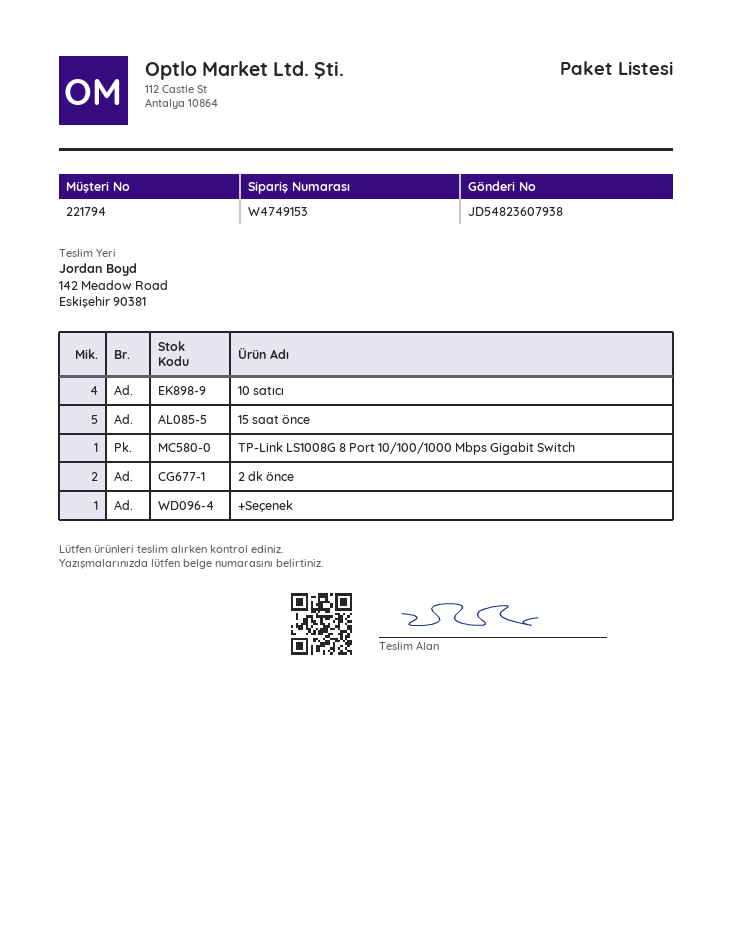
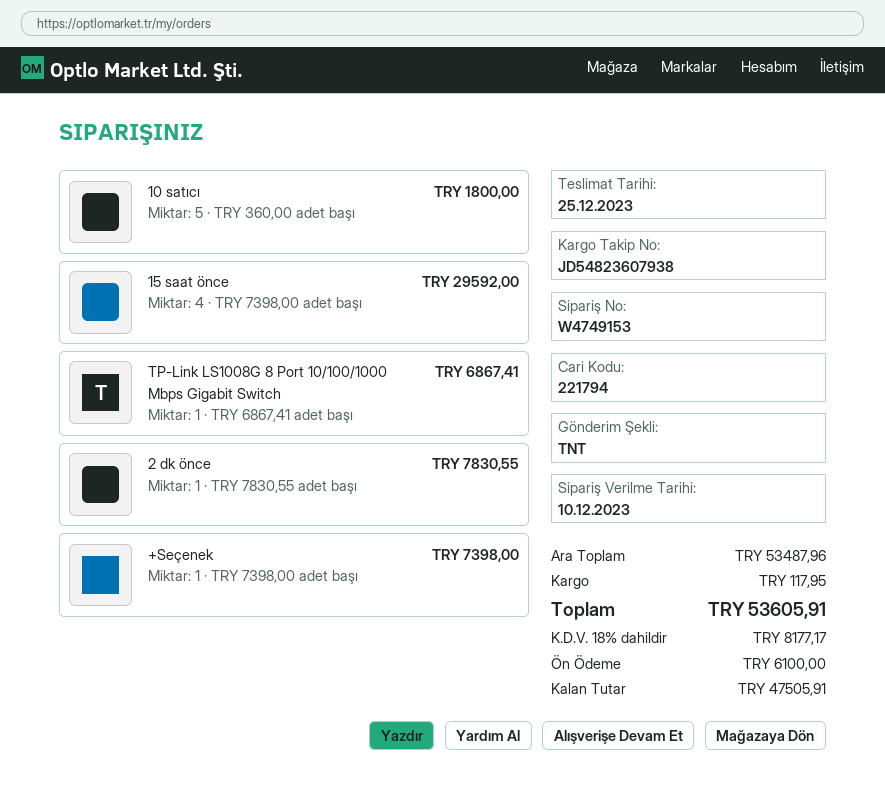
10 satıcı: 4 -> 5
15 saat önce: 5 -> 4
2 dk önce: 2 -> 1

